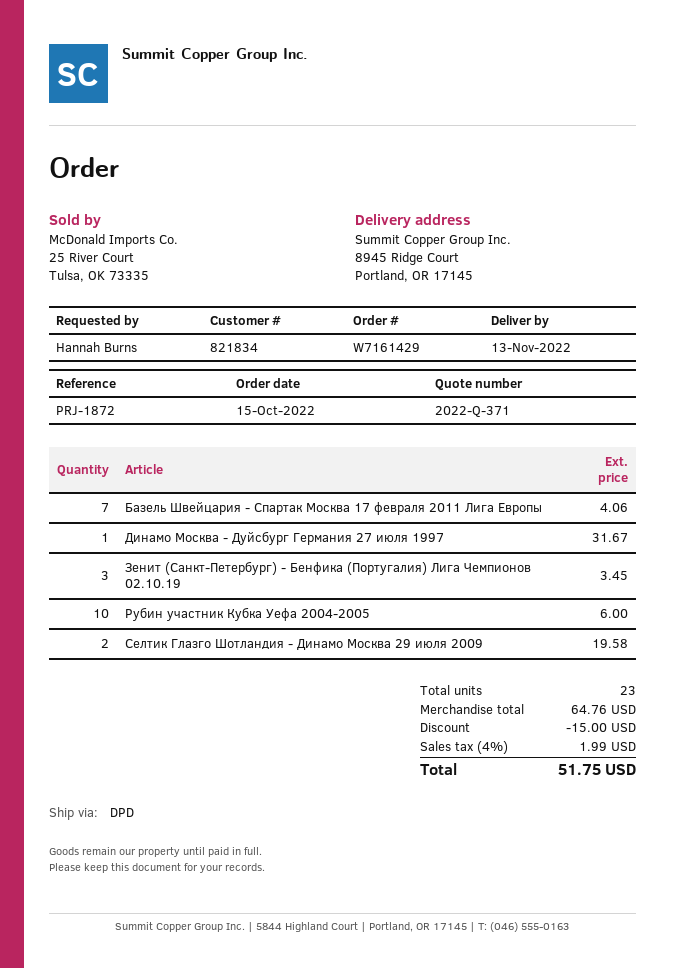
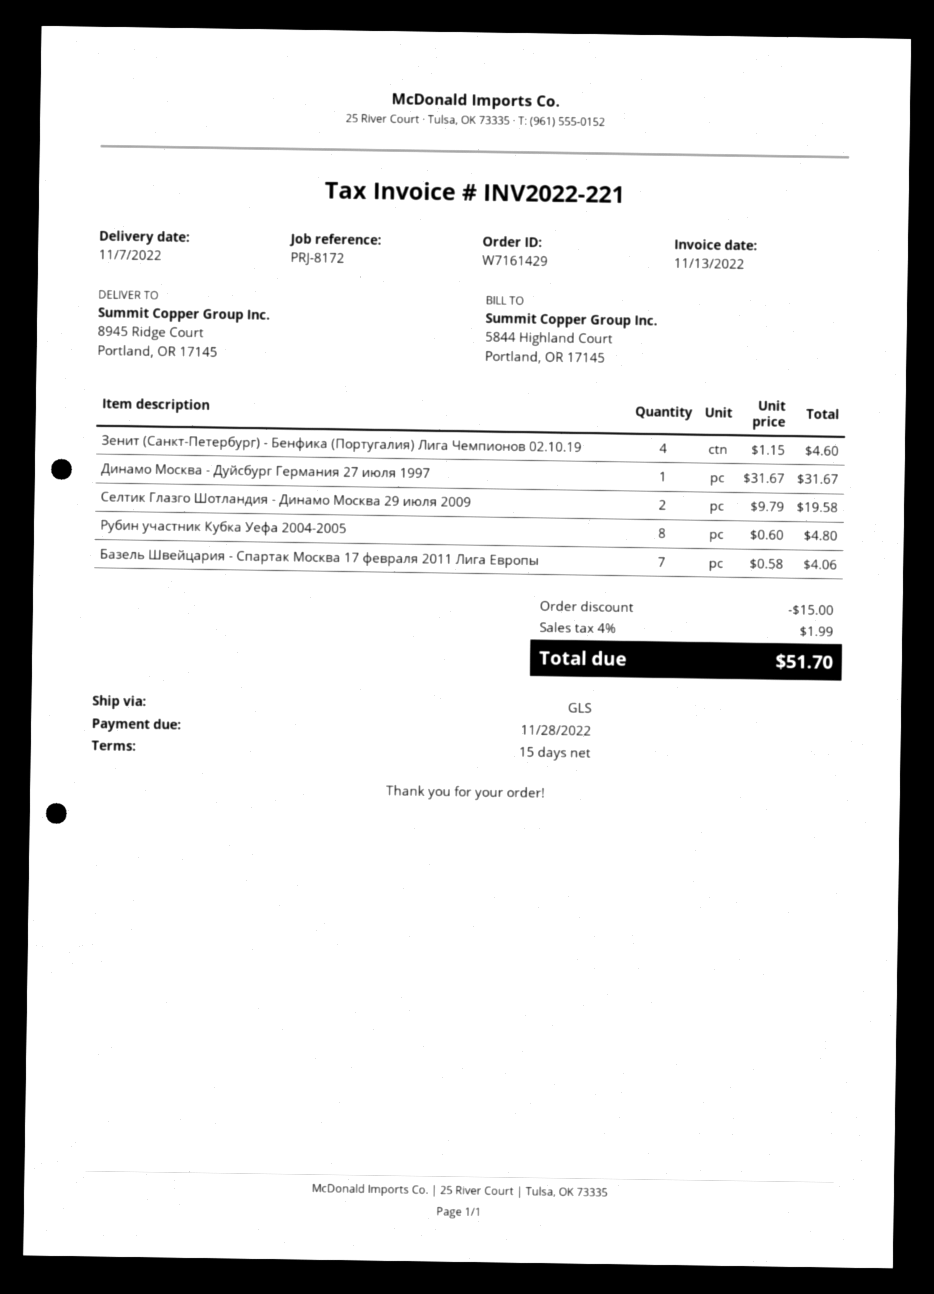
delivery date: 2022-11-13 -> 2022-11-07
reference: PRJ-1872 -> PRJ-8172
shipping method: DPD -> GLS
Зенит (Санкт-Петербург) - Бенфика (Португалия) Лига Чемпионов 02.10.19: 3 for 3.45 -> 4 for 4.60
Рубин участник Кубка Уефа 2004-2005: 10 for 6.00 -> 8 for 4.80
total: 51.75 -> 51.70

